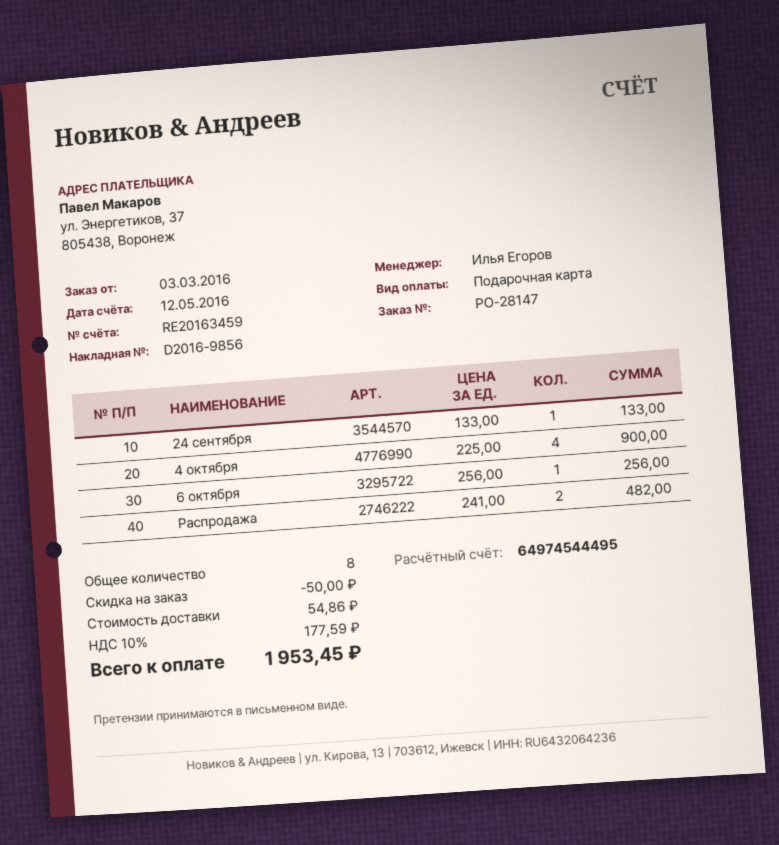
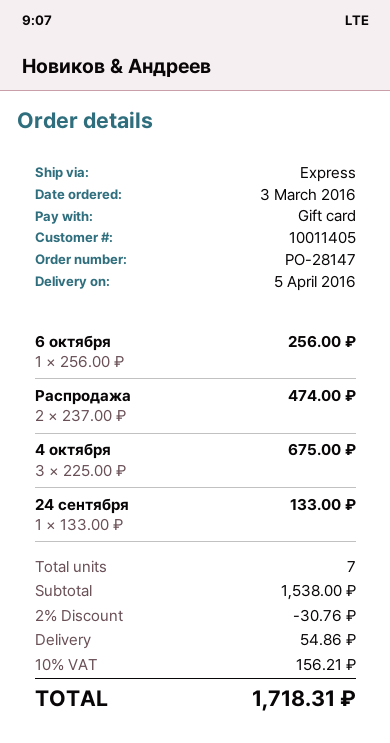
4 октября: 4 x 225.00 = 900.00 -> 3 x 225.00 = 675.00
Распродажа: 2 x 241.00 = 482.00 -> 2 x 237.00 = 474.00
total quantity: 8 -> 7
discount: 50.00 -> 30.76
tax: 10% = 177.59 -> 10% = 156.21
total: 1953.45 -> 1718.31

